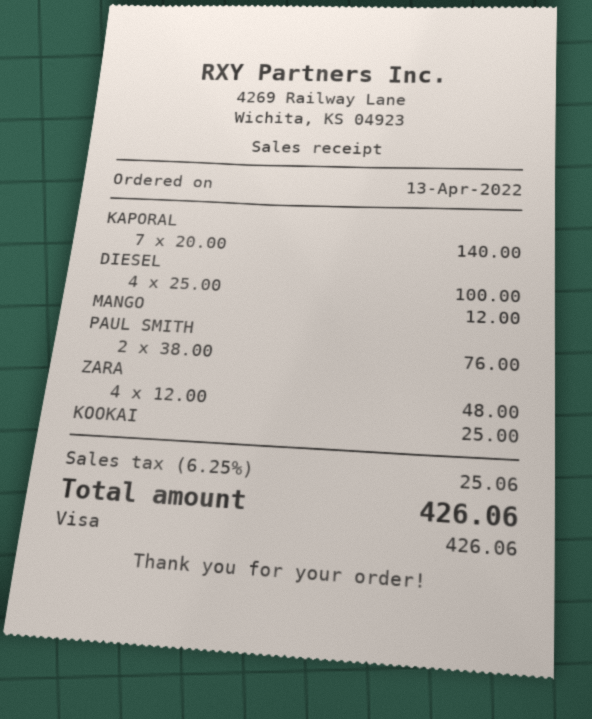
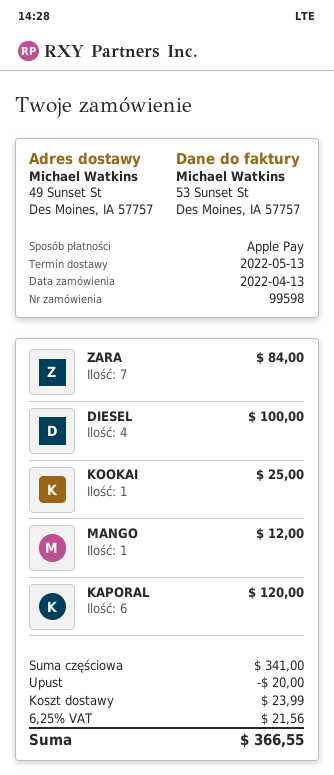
payment method: Visa -> Apple Pay
KAPORAL: 7 for 140.00 -> 6 for 120.00
PAUL SMITH: 2 for 76.00 -> none
ZARA: 4 for 48.00 -> 7 for 84.00
discount: none -> 20.00
shipping: none -> 23.99
tax: 6.25% = 25.06 -> 6.25% = 21.56
total: 426.06 -> 366.55

